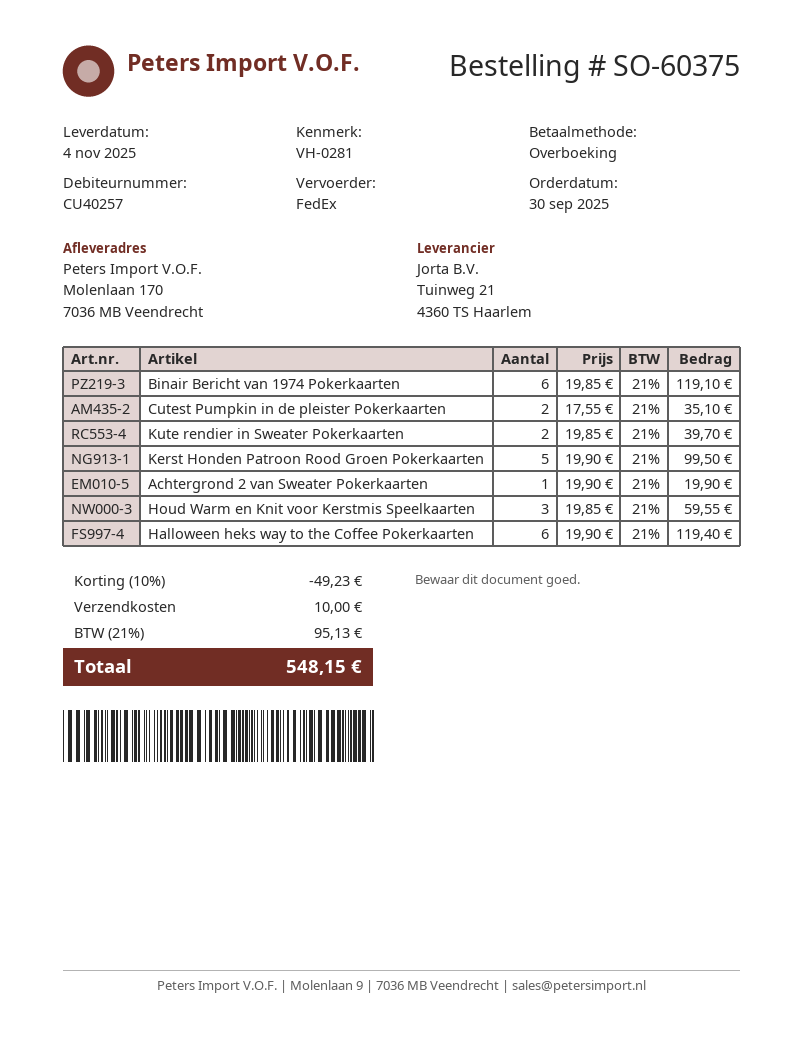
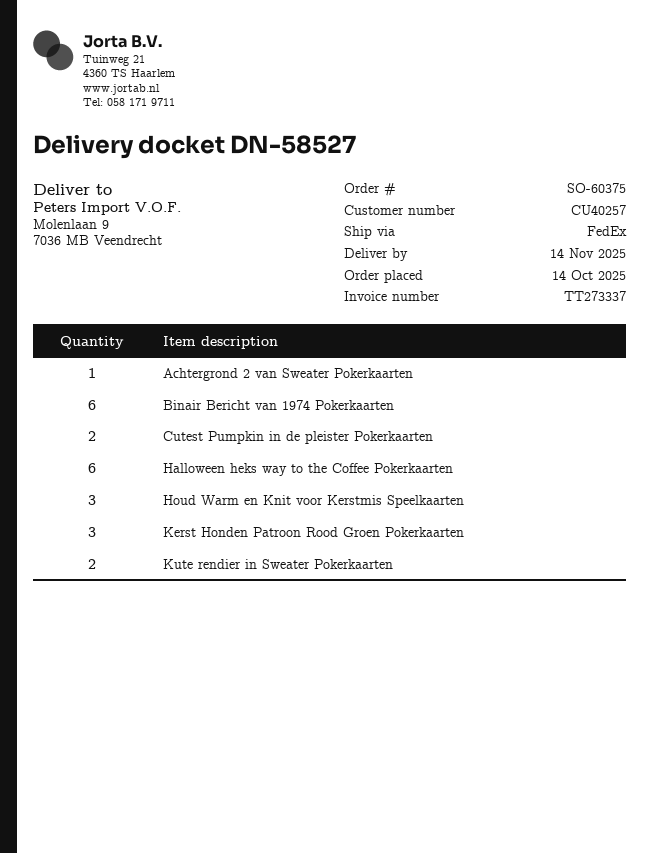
order date: 2025-09-30 -> 2025-10-14
delivery date: 2025-11-04 -> 2025-11-14
ship to: Molenlaan 170, 7036 MB Veendrecht -> Molenlaan 9, 7036 MB Veendrecht
Kerst Honden Patroon Rood Groen Pokerkaarten: 5 -> 3

